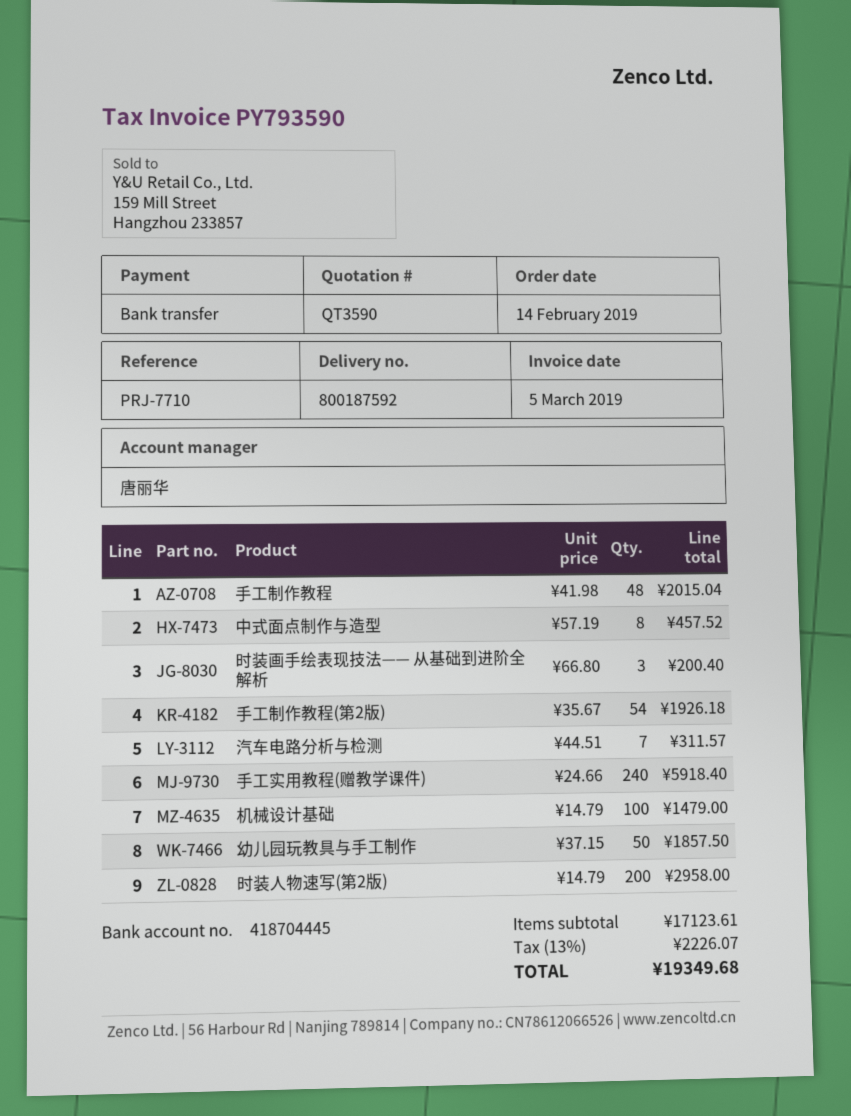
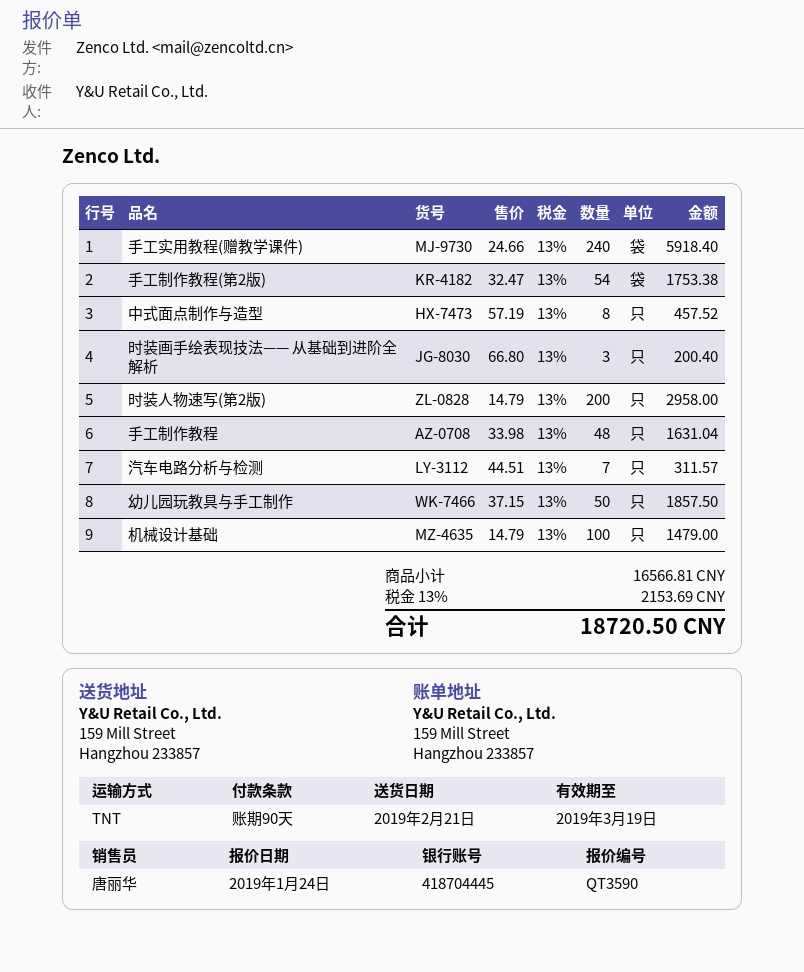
手工制作教程: 48 x 41.98 = 2015.04 -> 48 x 33.98 = 1631.04
手工制作教程(第2版): 54 x 35.67 = 1926.18 -> 54 x 32.47 = 1753.38
subtotal: 17123.61 -> 16566.81
tax: 13% = 2226.07 -> 13% = 2153.69
total: 19349.68 -> 18720.50

